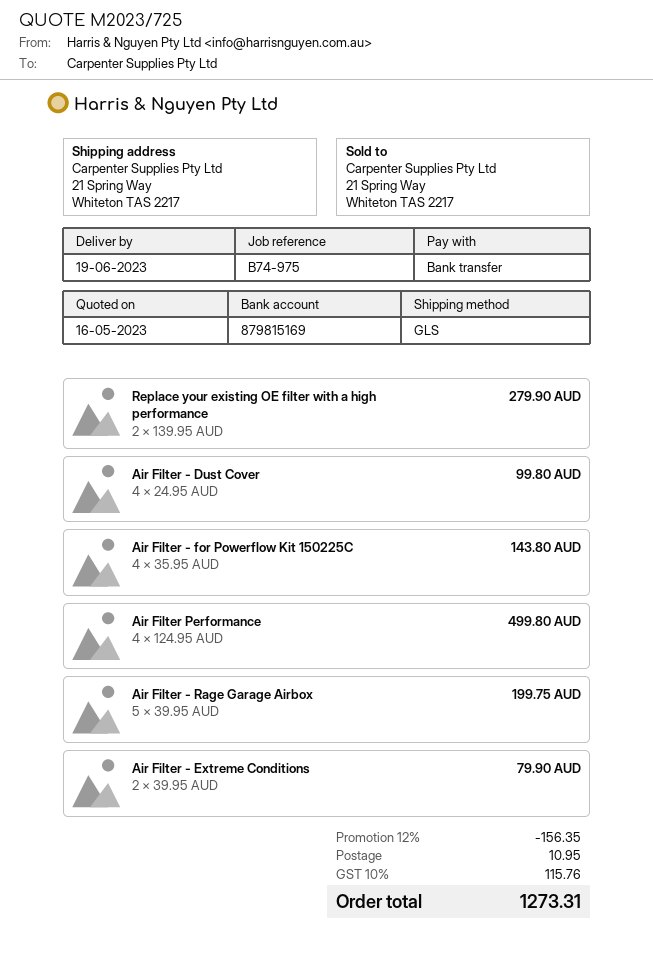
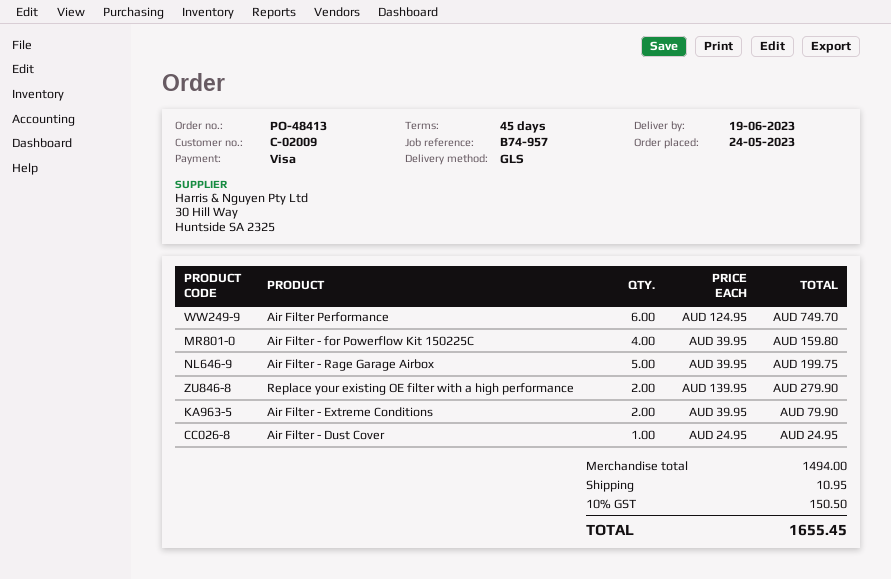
reference: B74-975 -> B74-957
payment method: bank transfer -> Visa
Air Filter - Dust Cover: 4 x 24.95 = 99.80 -> 1 x 24.95 = 24.95
Air Filter - for Powerflow Kit 150225C: 4 x 35.95 = 143.80 -> 4 x 39.95 = 159.80
Air Filter Performance: 4 x 124.95 = 499.80 -> 6 x 124.95 = 749.70
discount: 12% = 156.35 -> none
tax: 10% = 115.76 -> 10% = 150.50
total: 1273.31 -> 1655.45

